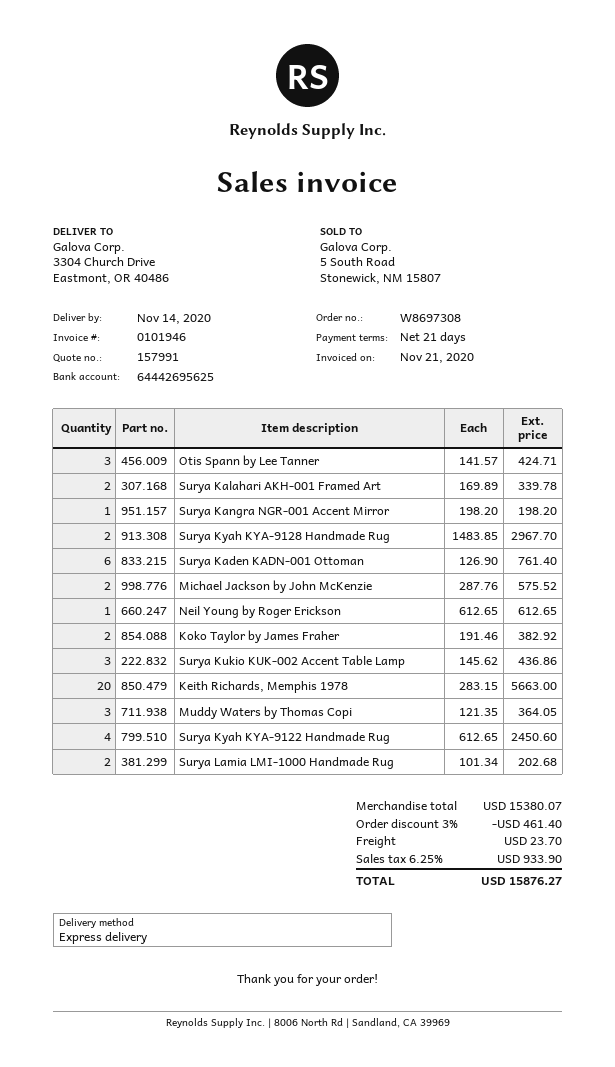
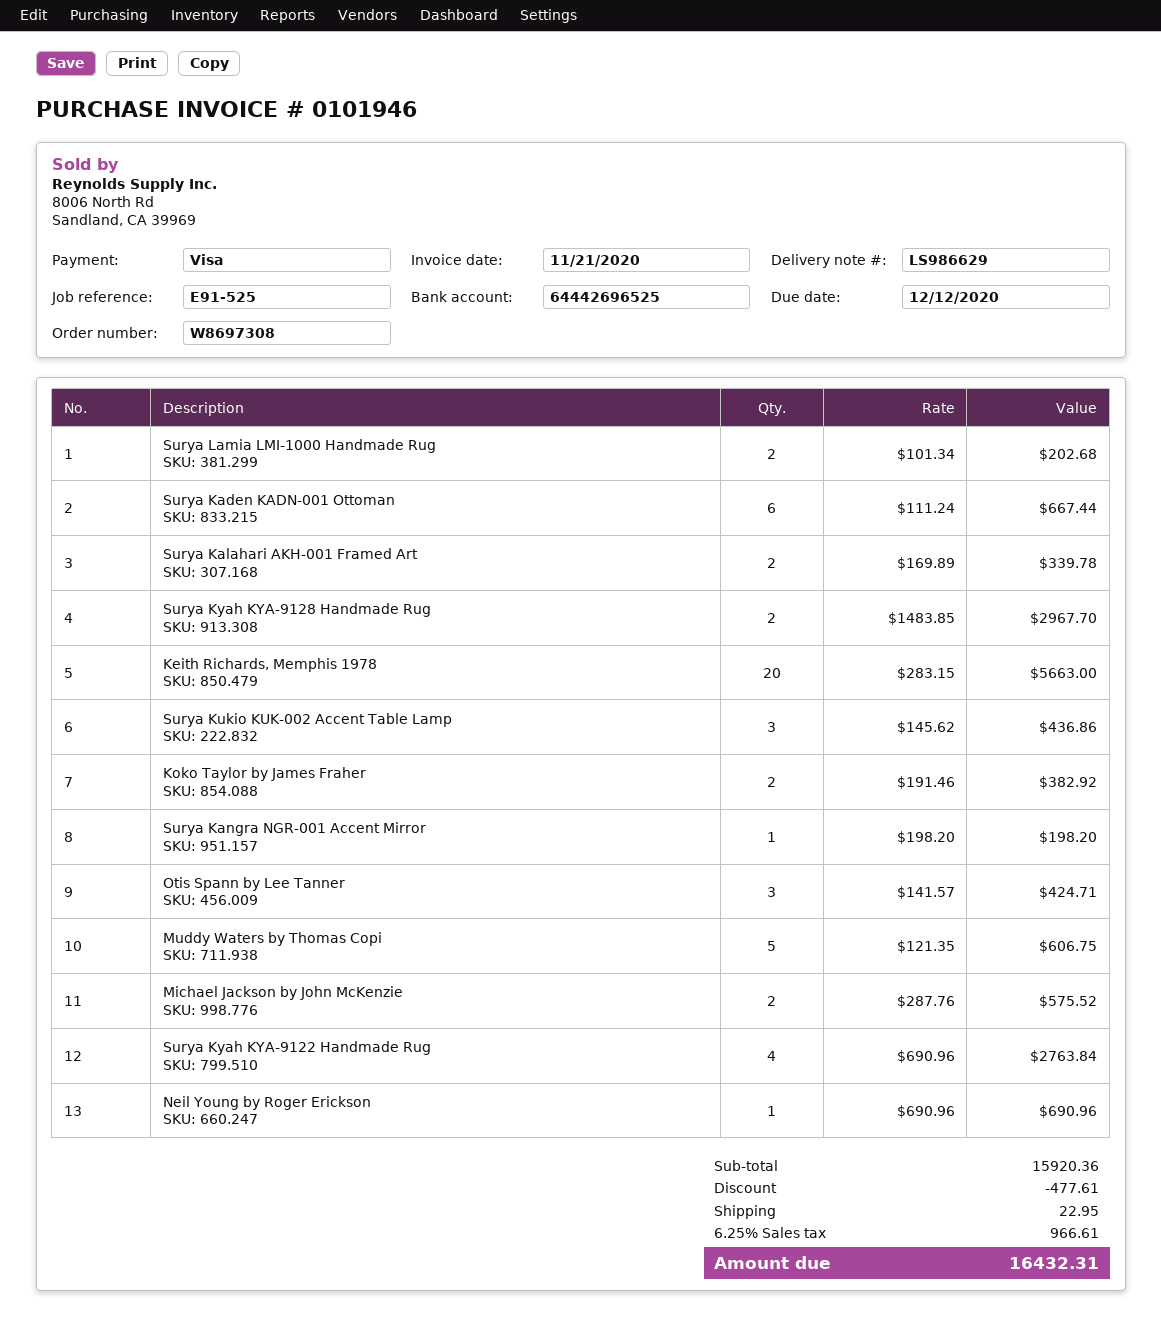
bank account: 64442695625 -> 64442696525
Surya Kaden KADN-001 Ottoman: 6 x 126.90 = 761.40 -> 6 x 111.24 = 667.44
Neil Young by Roger Erickson: 1 x 612.65 = 612.65 -> 1 x 690.96 = 690.96
Muddy Waters by Thomas Copi: 3 x 121.35 = 364.05 -> 5 x 121.35 = 606.75
Surya Kyah KYA-9122 Handmade Rug: 4 x 612.65 = 2450.60 -> 4 x 690.96 = 2763.84
subtotal: 15380.07 -> 15920.36
discount: 461.40 -> 477.61
shipping: 23.70 -> 22.95
tax: 6.25% = 933.90 -> 6.25% = 966.61
total: 15876.27 -> 16432.31

